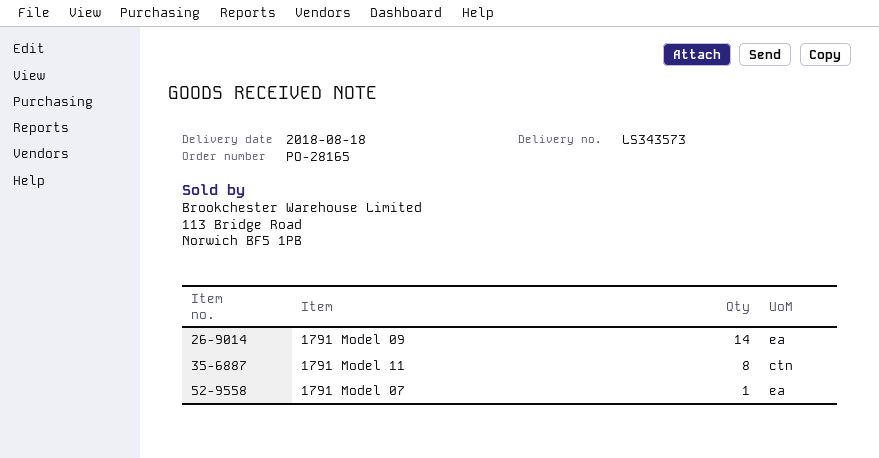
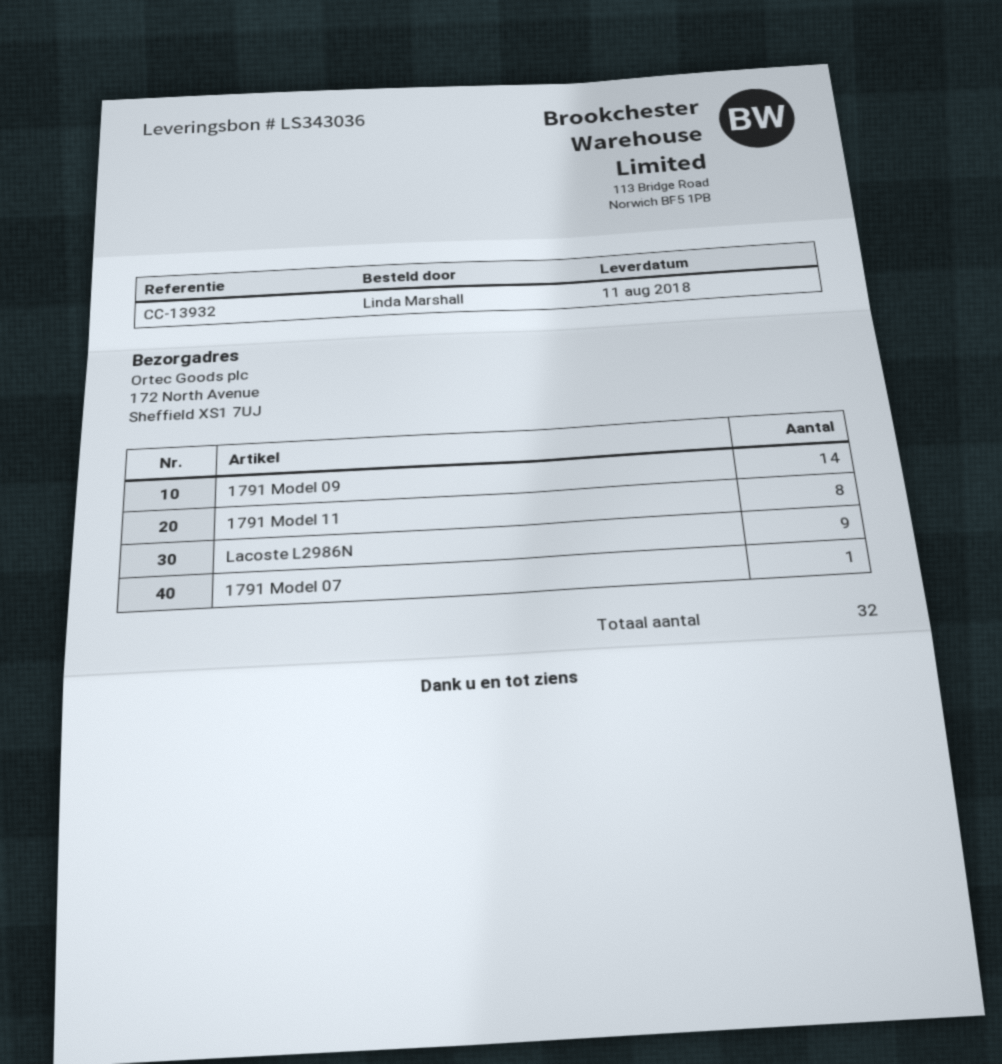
delivery note number: LS343573 -> LS343036
delivery date: 2018-08-18 -> 2018-08-11
Lacoste L2986N: none -> 9

